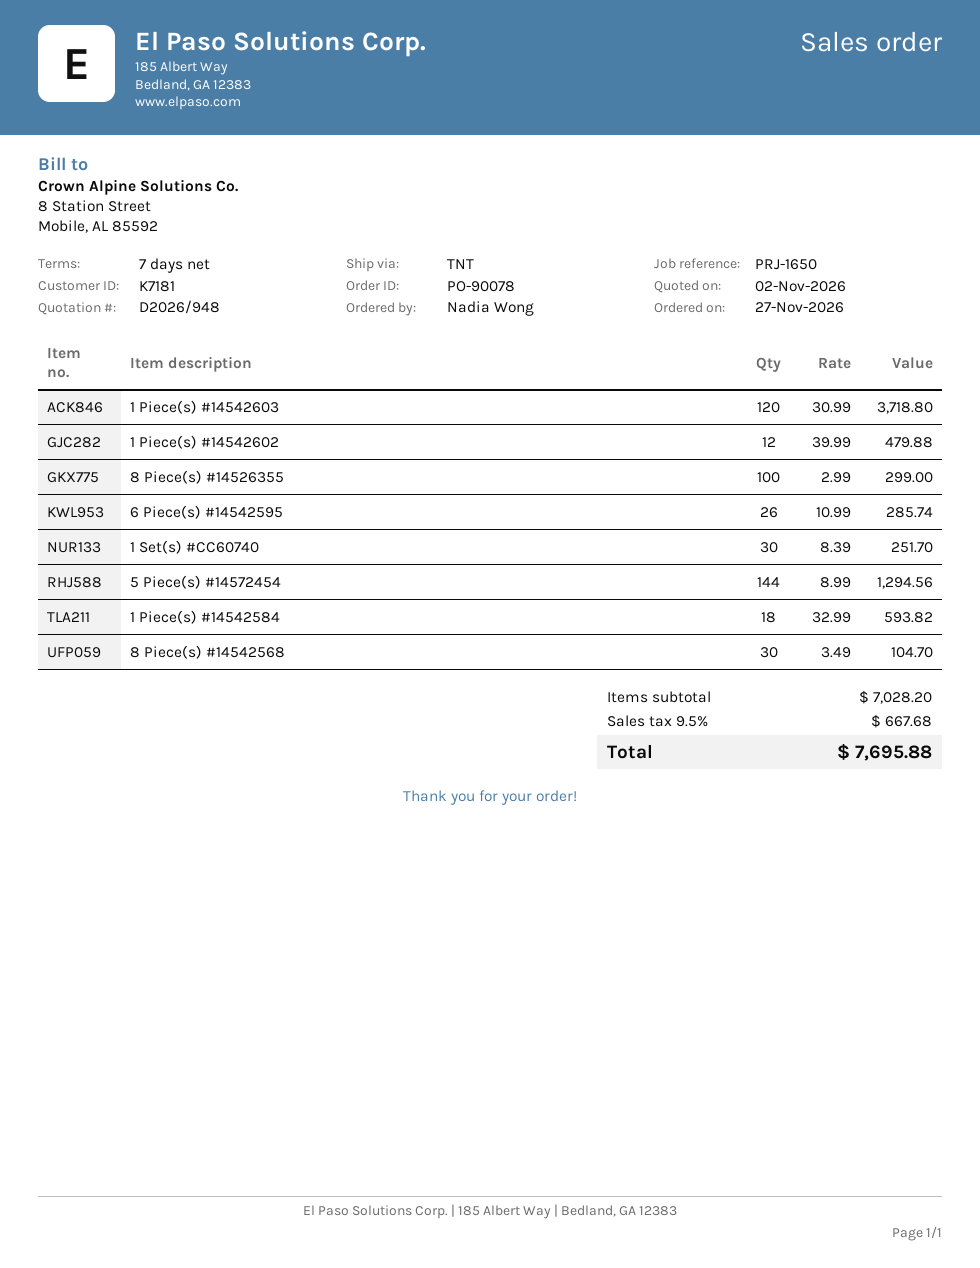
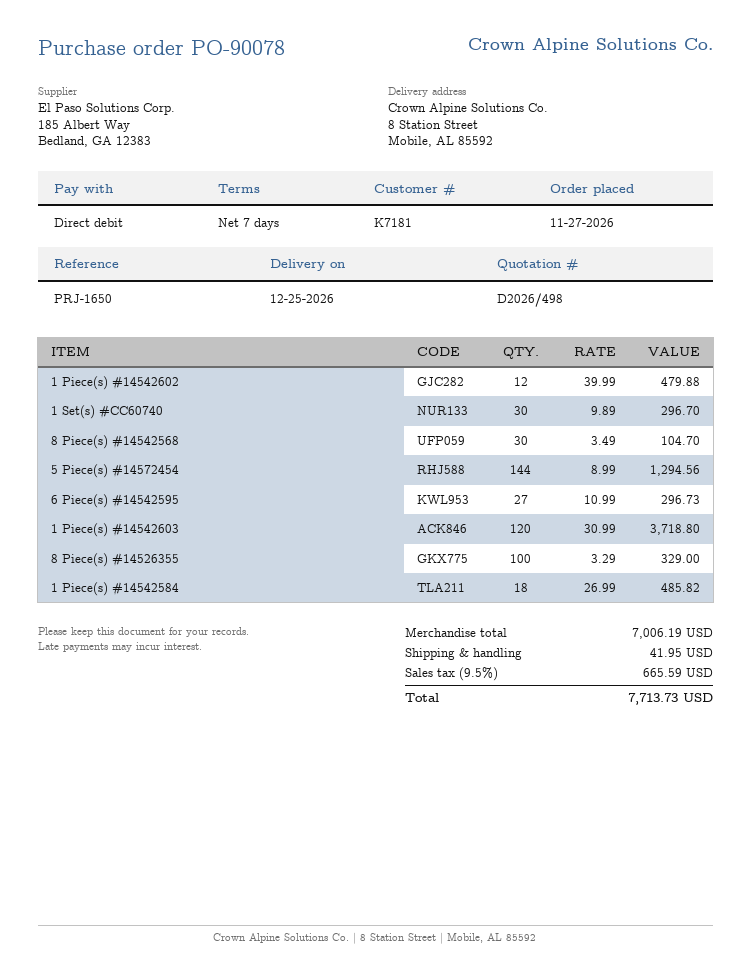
quote number: D2026/948 -> D2026/498
8 Piece(s) #14526355: 100 x 2.99 = 299.00 -> 100 x 3.29 = 329.00
6 Piece(s) #14542595: 26 x 10.99 = 285.74 -> 27 x 10.99 = 296.73
1 Set(s) #CC60740: 30 x 8.39 = 251.70 -> 30 x 9.89 = 296.70
1 Piece(s) #14542584: 18 x 32.99 = 593.82 -> 18 x 26.99 = 485.82
subtotal: 7028.20 -> 7006.19
shipping: none -> 41.95
tax: 9.5% = 667.68 -> 9.5% = 665.59
total: 7695.88 -> 7713.73

